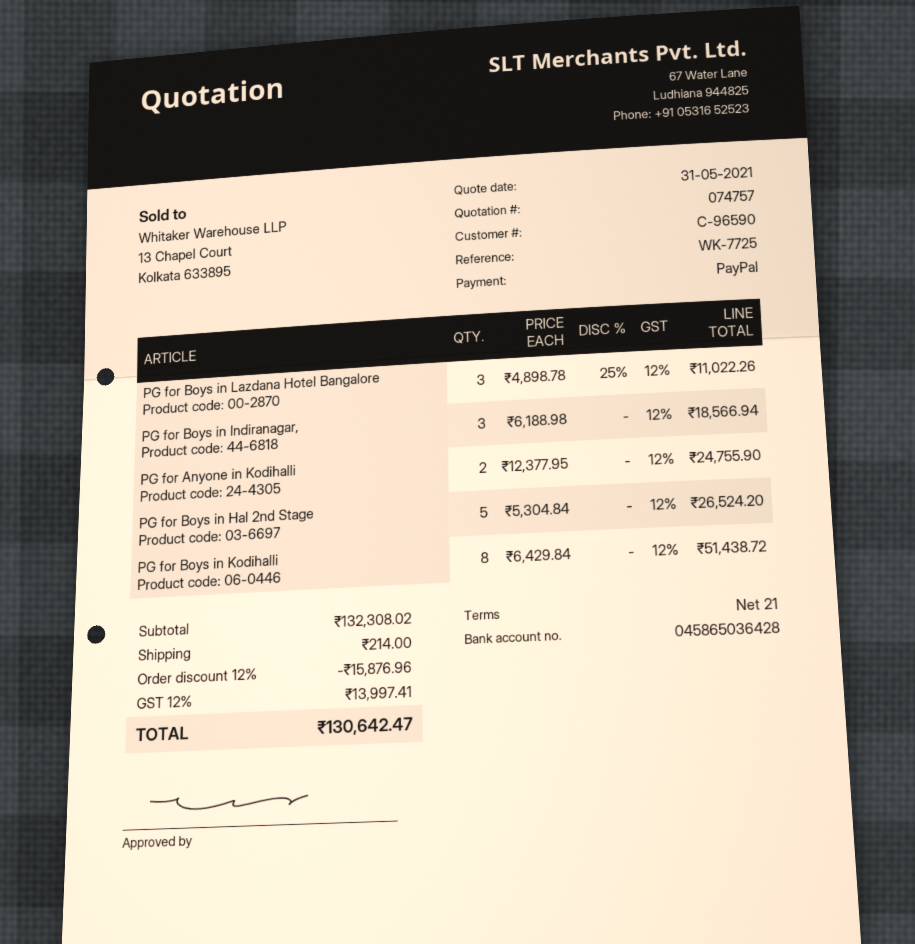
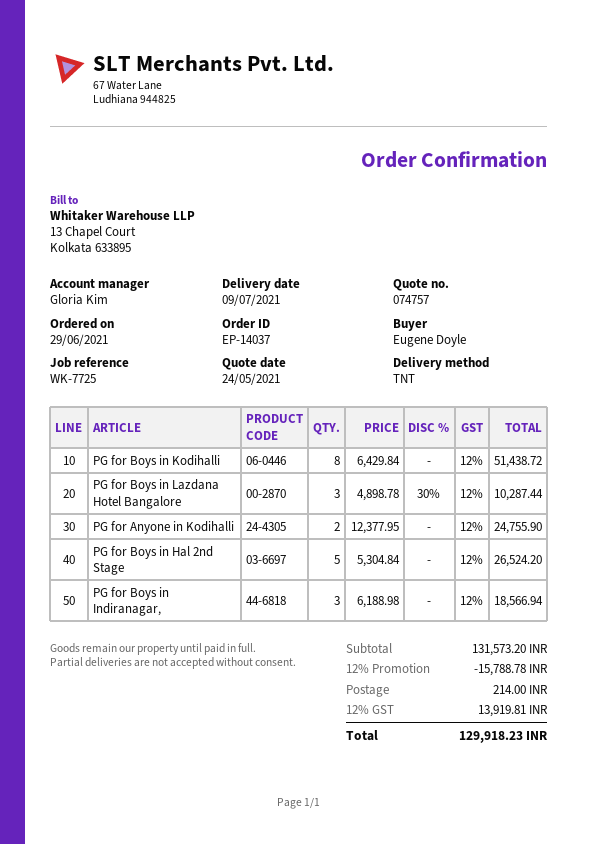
quote date: 2021-05-31 -> 2021-05-24
PG for Boys in Lazdana Hotel Bangalore: 3 x 4898.78 - 25% = 11022.26 -> 3 x 4898.78 - 30% = 10287.44
subtotal: 132308.02 -> 131573.20
discount: 12% = 15876.96 -> 12% = 15788.78
tax: 12% = 13997.41 -> 12% = 13919.81
total: 130642.47 -> 129918.23

